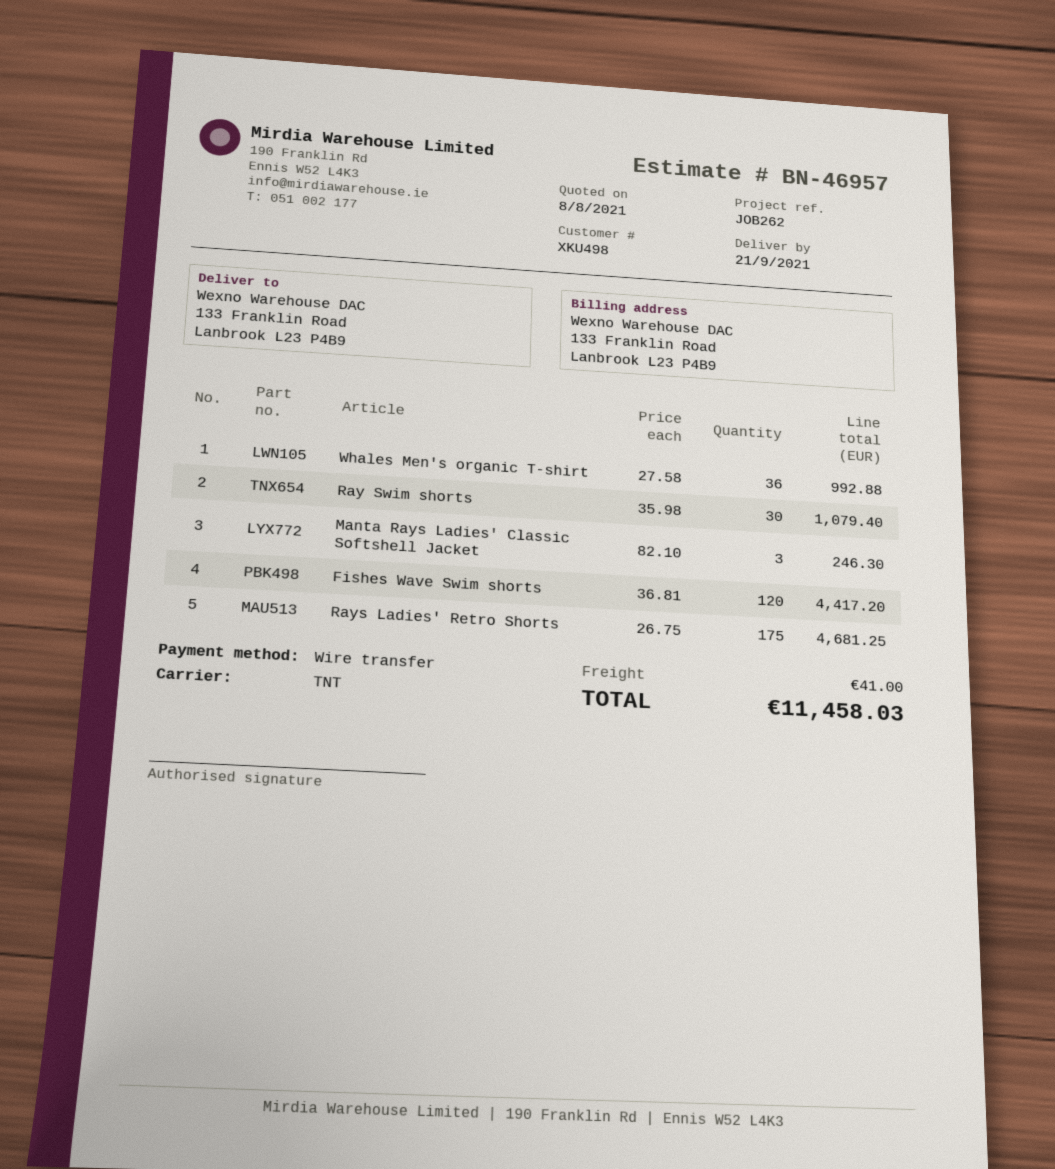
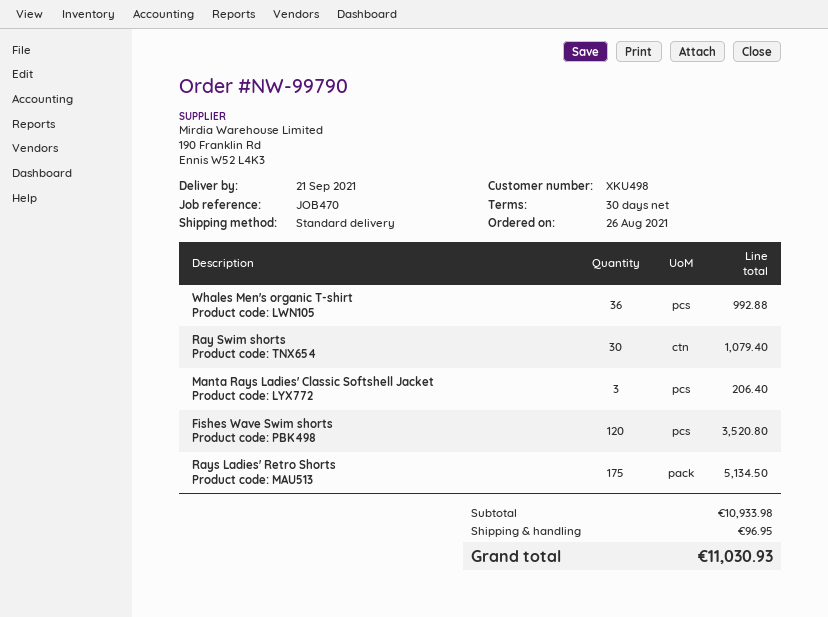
reference: JOB262 -> JOB470
shipping method: TNT -> standard
Manta Rays Ladies' Classic Softshell Jacket: 3 for 246.30 -> 3 for 206.40
Fishes Wave Swim shorts: 120 for 4417.20 -> 120 for 3520.80
Rays Ladies' Retro Shorts: 175 for 4681.25 -> 175 for 5134.50
shipping: 41.00 -> 96.95
total: 11458.03 -> 11030.93

